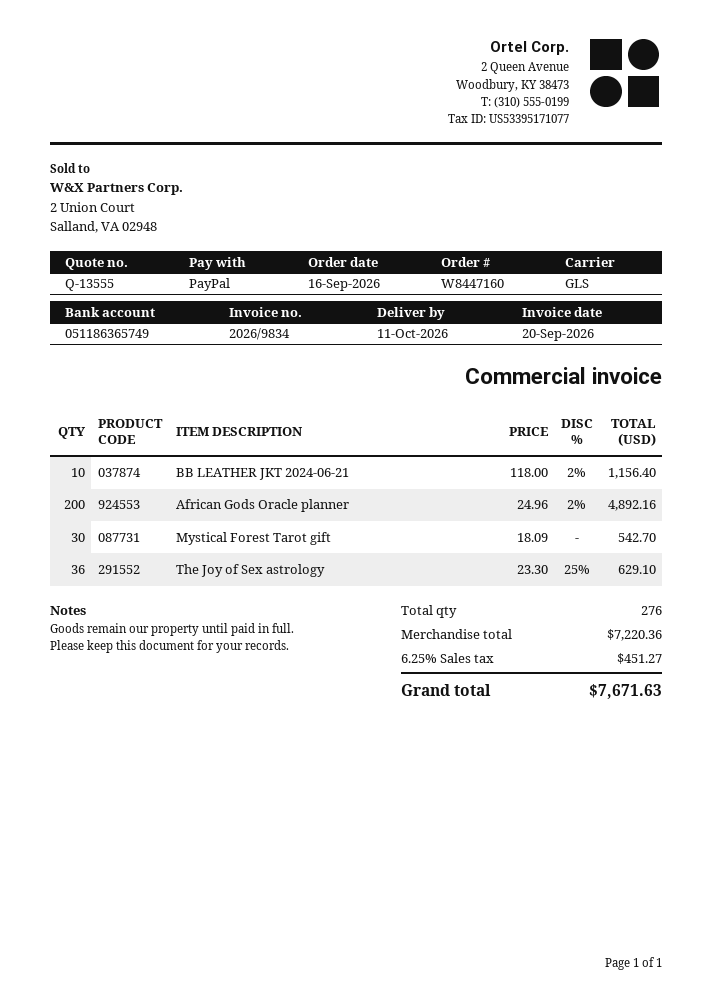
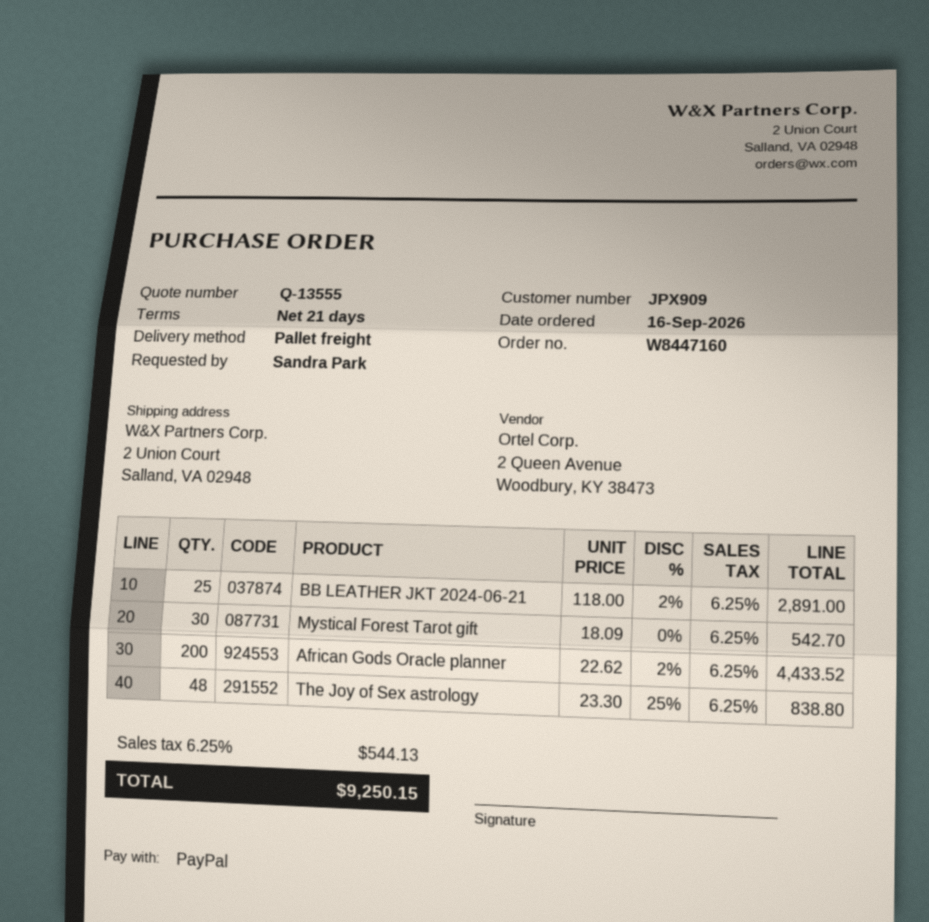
shipping method: GLS -> pallet freight
BB LEATHER JKT 2024-06-21: 10 x 118.00 - 2% = 1156.40 -> 25 x 118.00 - 2% = 2891.00
African Gods Oracle planner: 200 x 24.96 - 2% = 4892.16 -> 200 x 22.62 - 2% = 4433.52
The Joy of Sex astrology: 36 x 23.30 - 25% = 629.10 -> 48 x 23.30 - 25% = 838.80
tax: 6.25% = 451.27 -> 6.25% = 544.13
total: 7671.63 -> 9250.15

